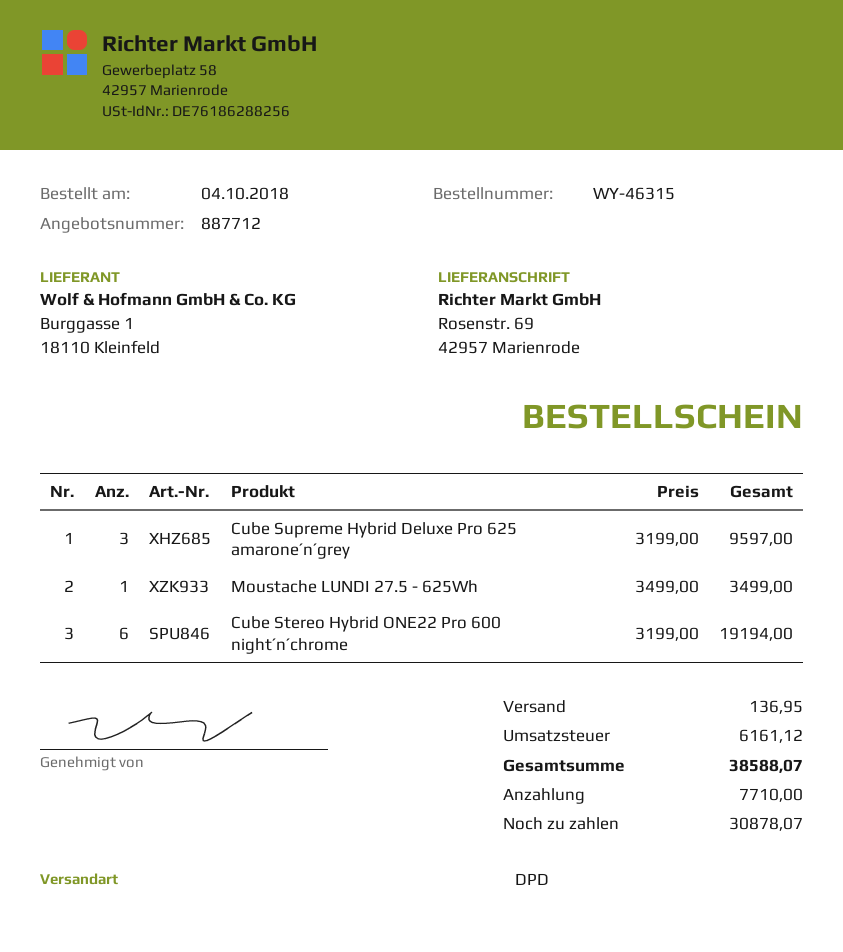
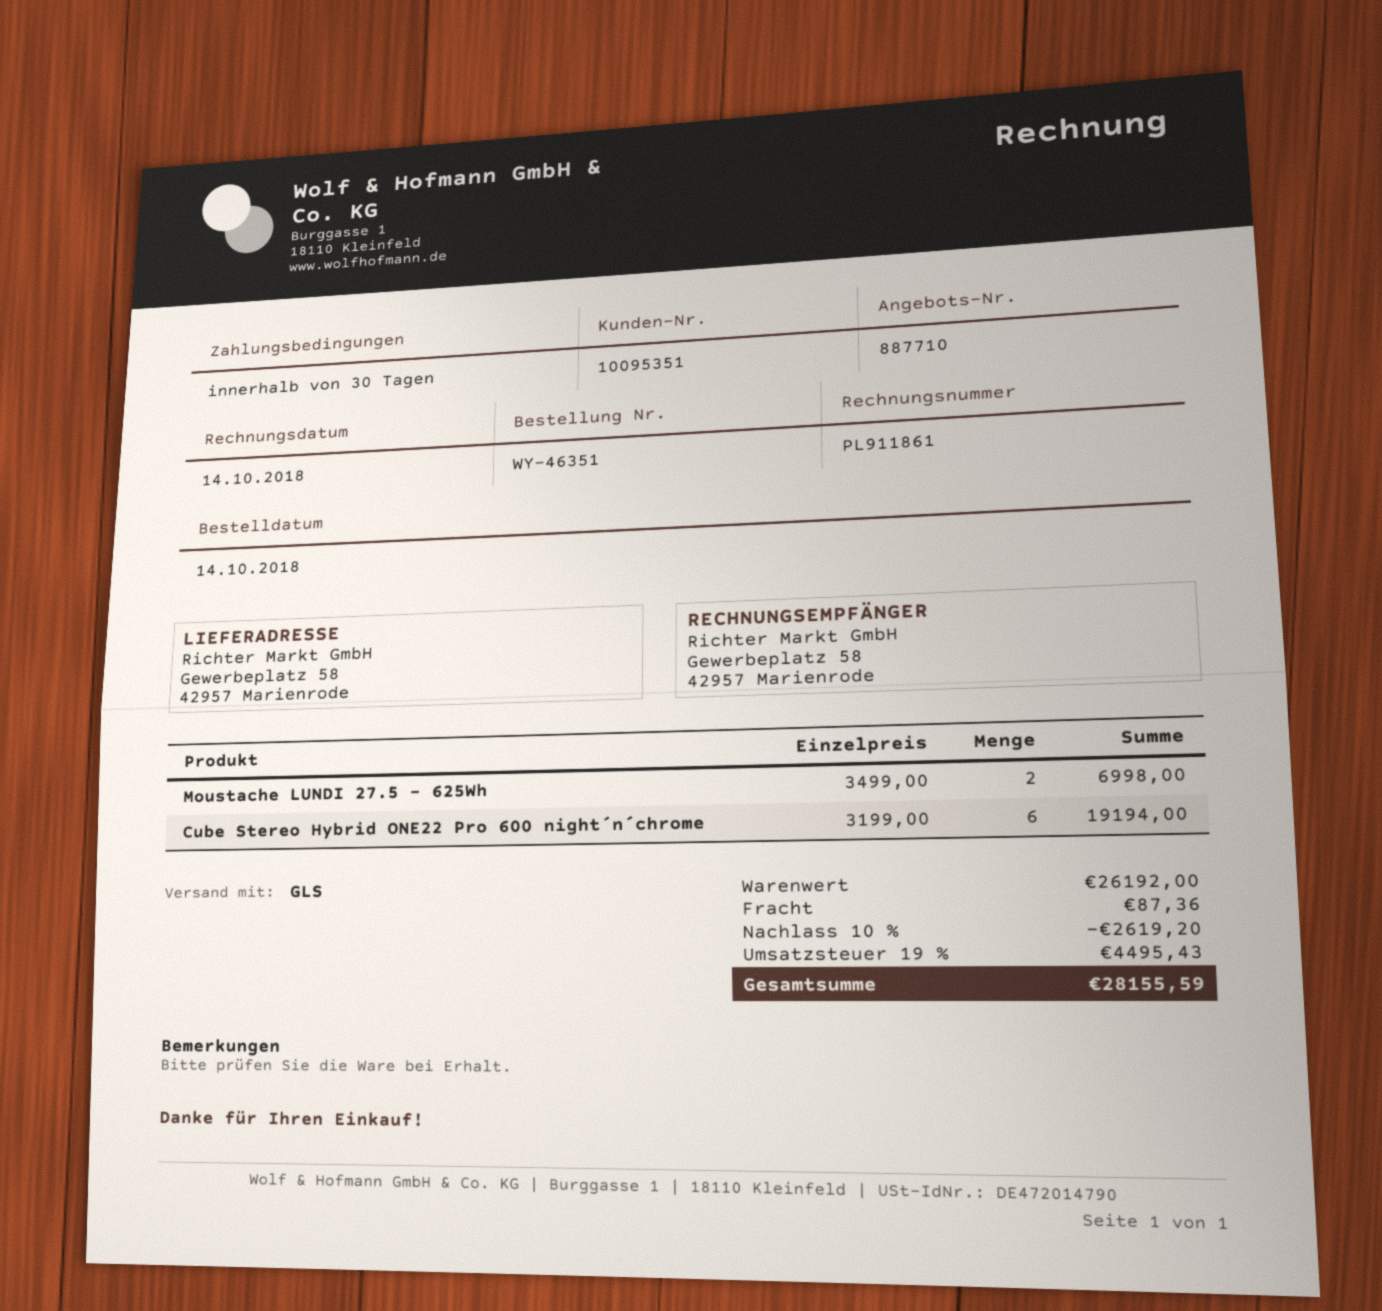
quote number: 887712 -> 887710
order number: WY-46315 -> WY-46351
order date: 2018-10-04 -> 2018-10-14
shipping method: DPD -> GLS
ship to: Rosenstr. 69, 42957 Marienrode -> Gewerbeplatz 58, 42957 Marienrode
Cube Supreme Hybrid Deluxe Pro 625 amarone´n´grey: 3 x 3199.00 = 9597.00 -> none
Moustache LUNDI 27.5 - 625Wh: 1 x 3499.00 = 3499.00 -> 2 x 3499.00 = 6998.00
discount: none -> 10% = 2619.20
shipping: 136.95 -> 87.36
tax: 6161.12 -> 4495.43
total: 38588.07 -> 28155.59

